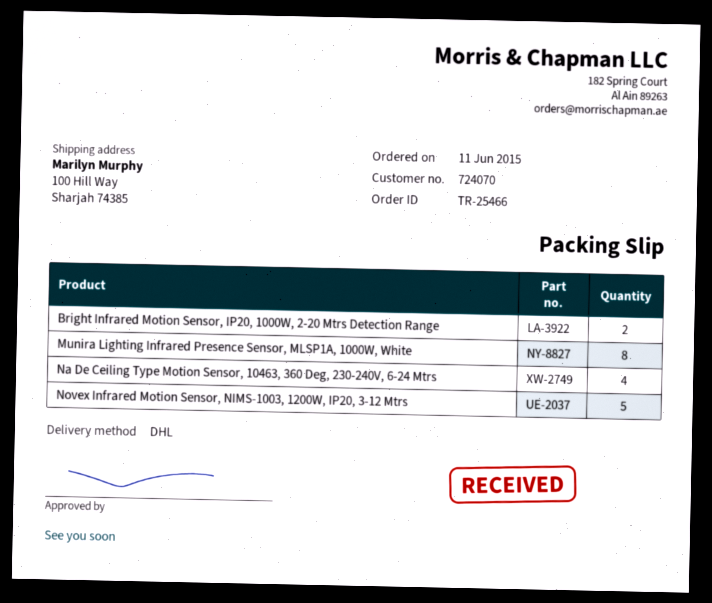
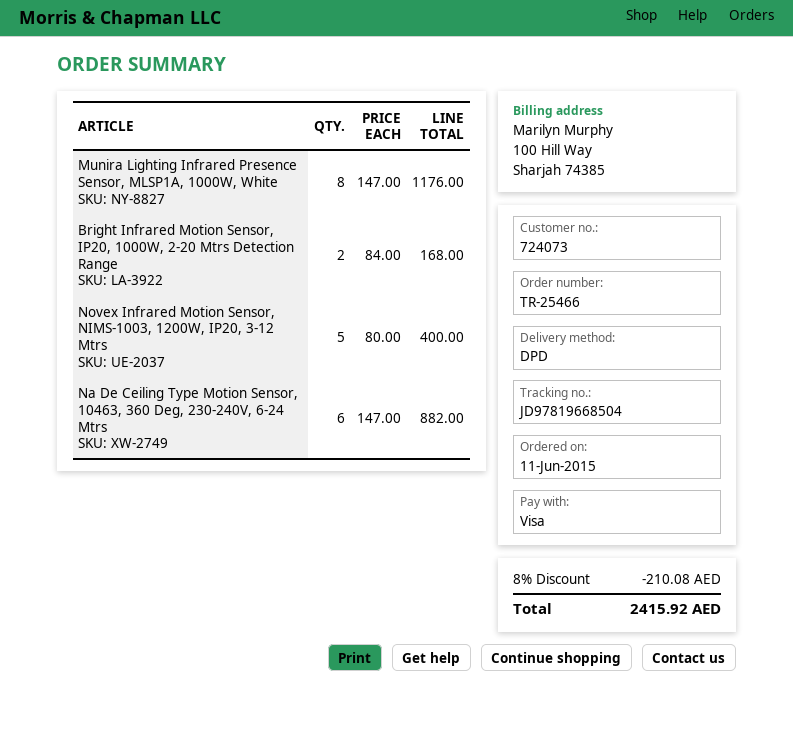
customer number: 724070 -> 724073
shipping method: DHL -> DPD
Na De Ceiling Type Motion Sensor, 10463, 360 Deg, 230-240V, 6-24 Mtrs: 4 -> 6

